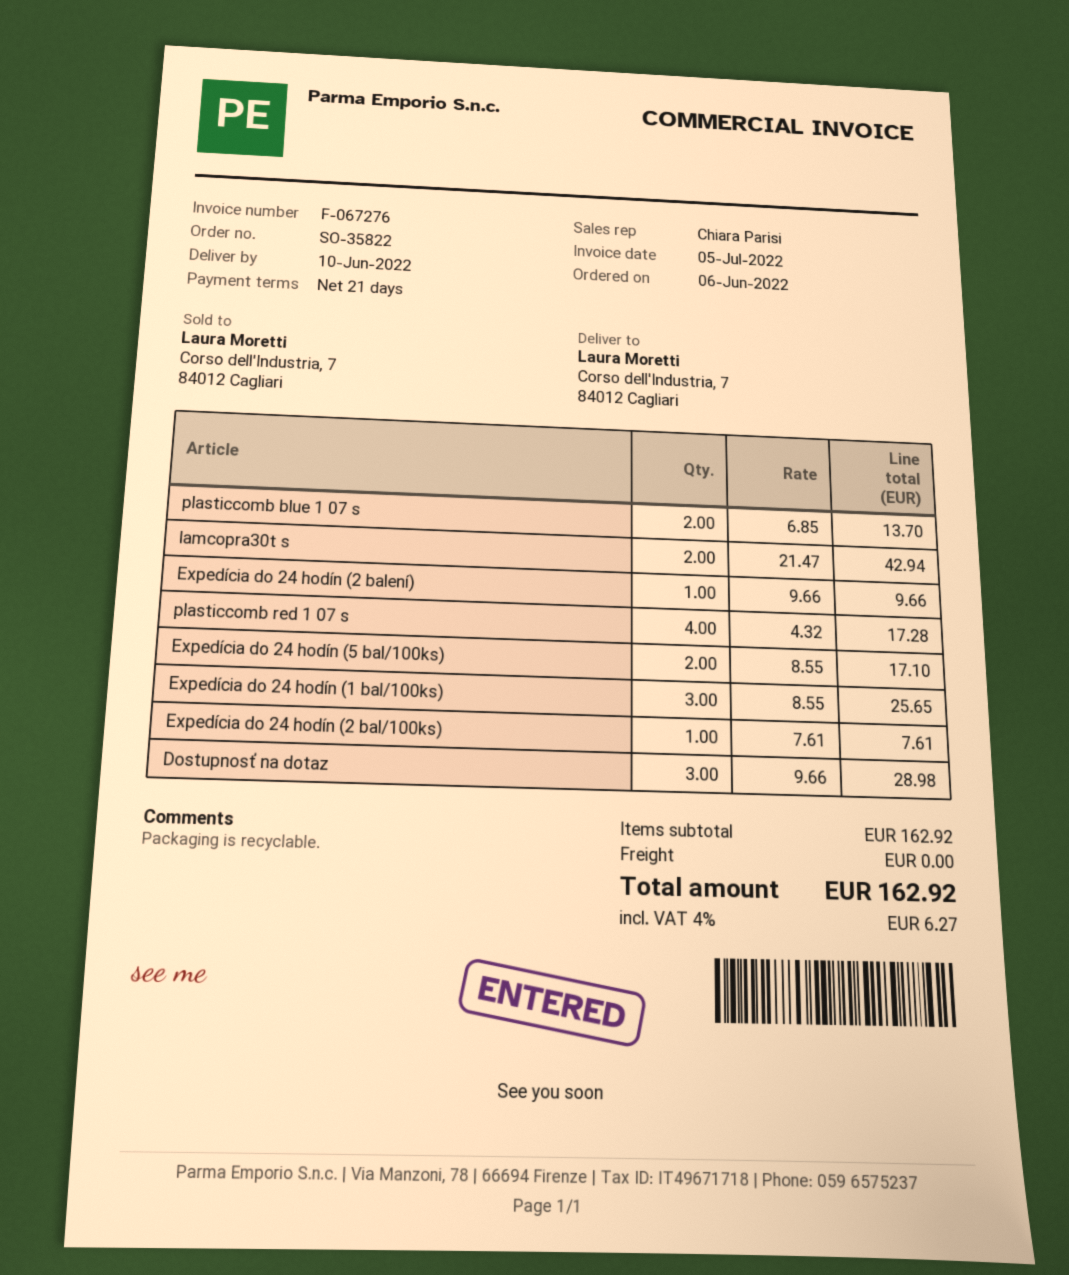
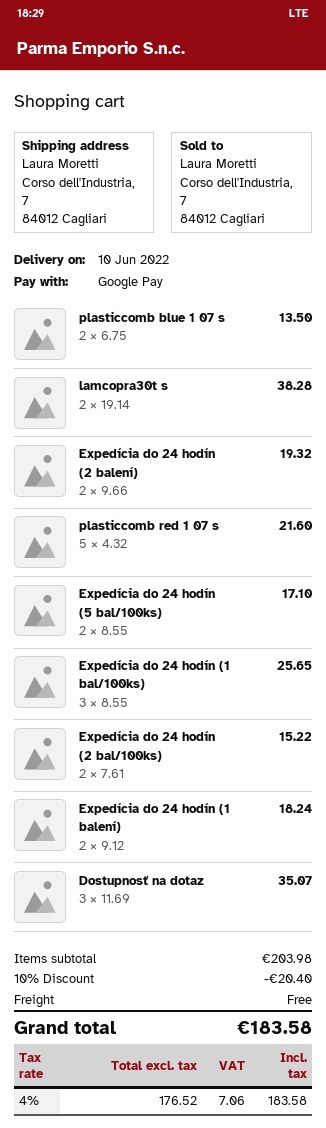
plasticcomb blue 1 07 s: 2 x 6.85 = 13.70 -> 2 x 6.75 = 13.50
lamcopra30t s: 2 x 21.47 = 42.94 -> 2 x 19.14 = 38.28
Expedícia do 24 hodín (2 balení): 1 x 9.66 = 9.66 -> 2 x 9.66 = 19.32
plasticcomb red 1 07 s: 4 x 4.32 = 17.28 -> 5 x 4.32 = 21.60
Expedícia do 24 hodín (2 bal/100ks): 1 x 7.61 = 7.61 -> 2 x 7.61 = 15.22
Dostupnosť na dotaz: 3 x 9.66 = 28.98 -> 3 x 11.69 = 35.07
Expedícia do 24 hodín (1 balení): none -> 2 x 9.12 = 18.24
subtotal: 162.92 -> 203.98
discount: none -> 10% = 20.40
tax: 4% = 6.27 -> 4% = 7.06
total: 162.92 -> 183.58

